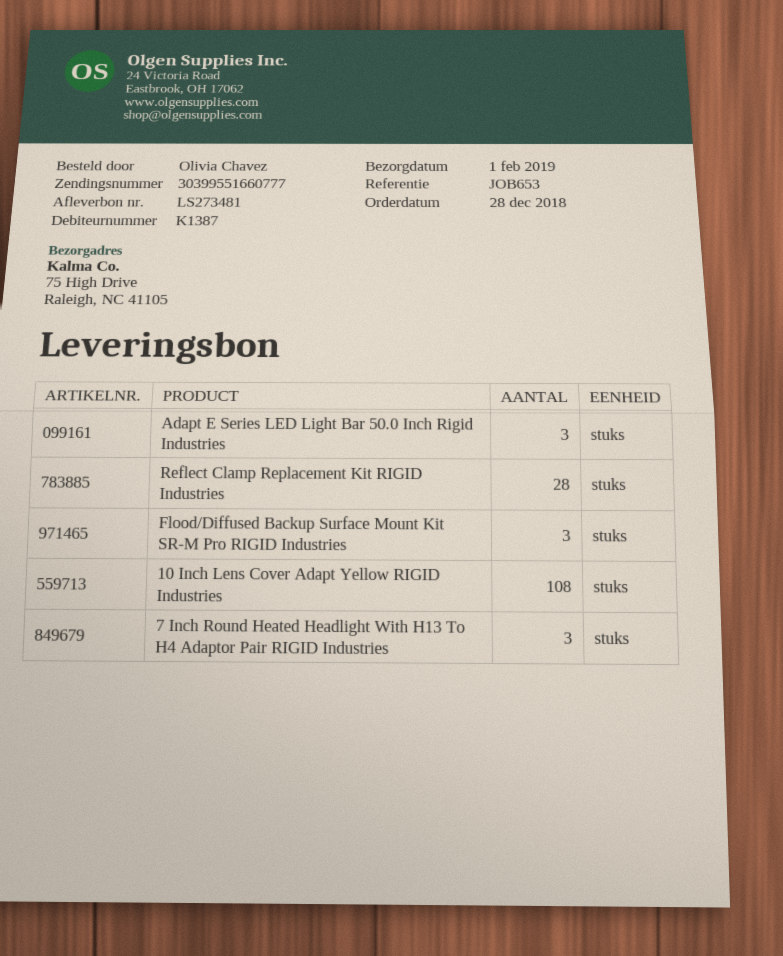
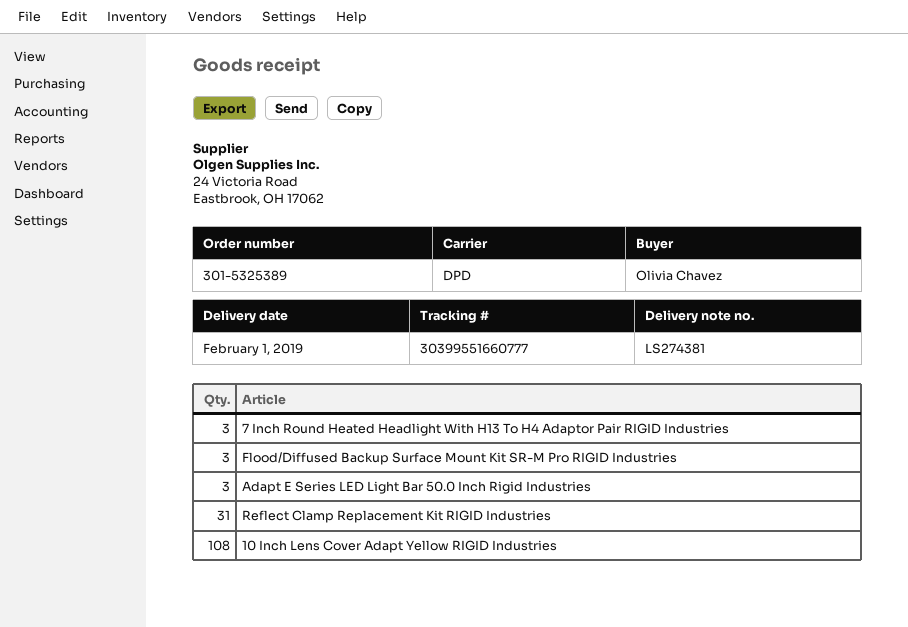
delivery note number: LS273481 -> LS274381
Reflect Clamp Replacement Kit RIGID Industries: 28 -> 31

